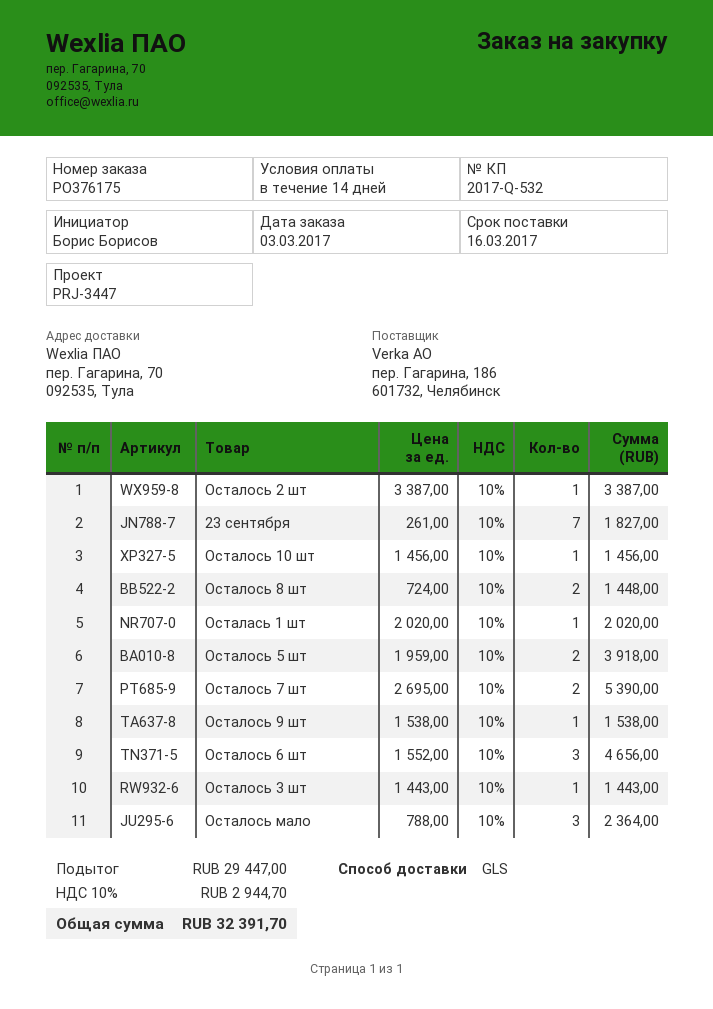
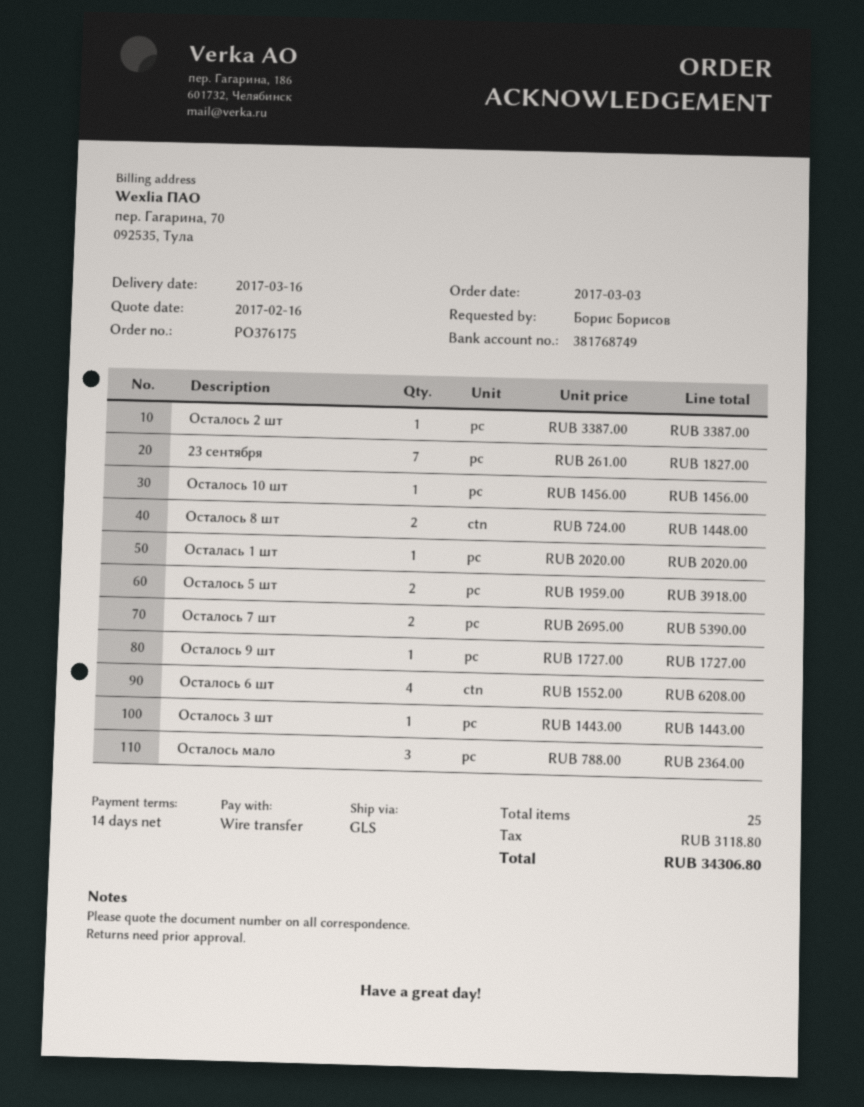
Осталось 9 шт: 1 x 1538.00 = 1538.00 -> 1 x 1727.00 = 1727.00
Осталось 6 шт: 3 x 1552.00 = 4656.00 -> 4 x 1552.00 = 6208.00
tax: 2944.70 -> 3118.80
total: 32391.70 -> 34306.80

